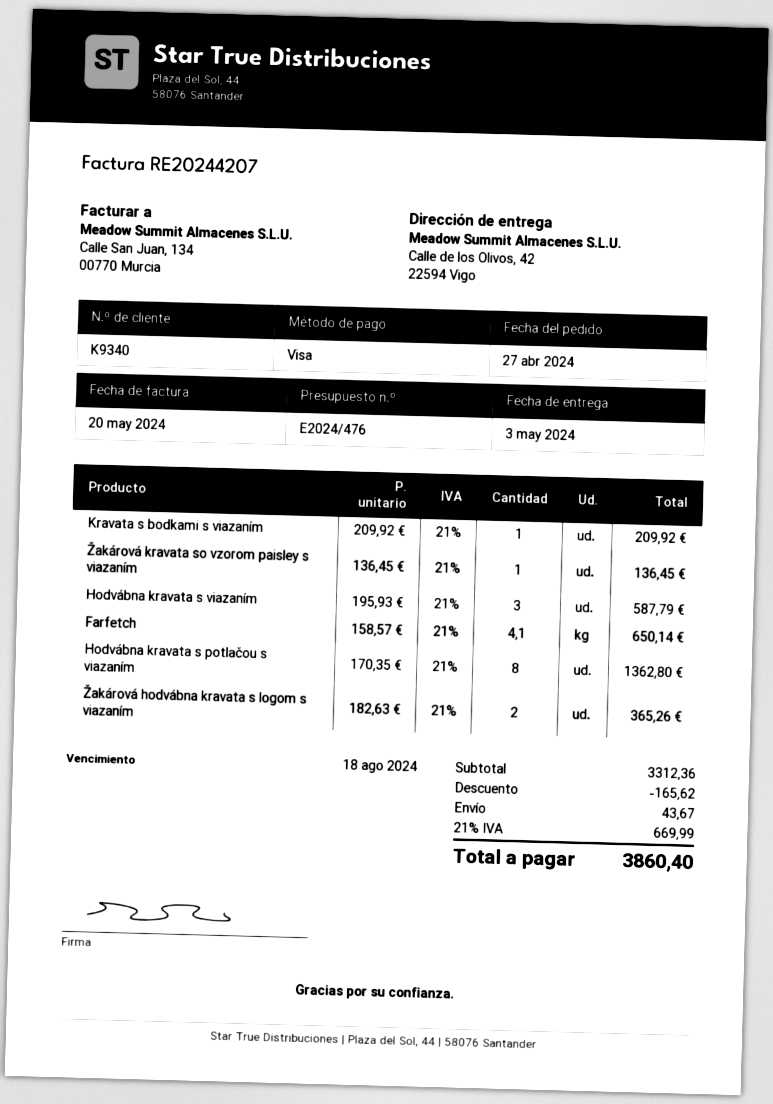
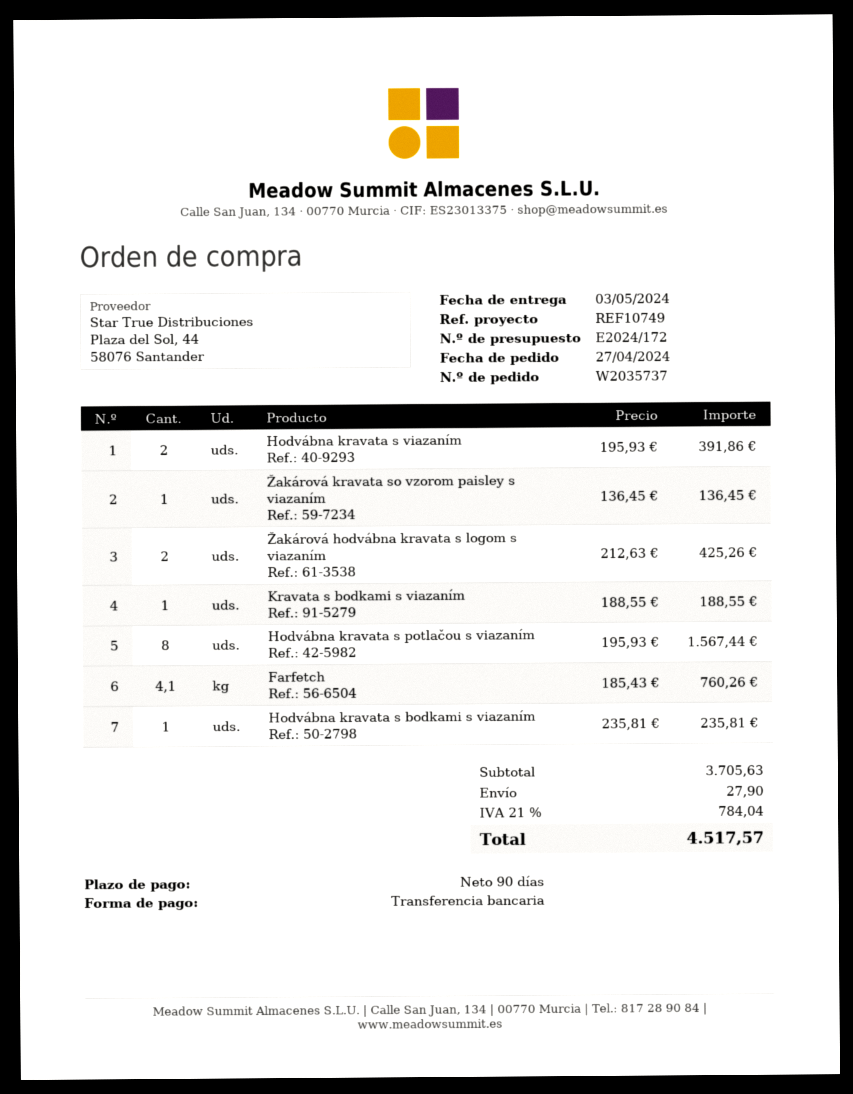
quote number: E2024/476 -> E2024/172
payment method: Visa -> bank transfer
Kravata s bodkami s viazaním: 1 x 209.92 = 209.92 -> 1 x 188.55 = 188.55
Hodvábna kravata s viazaním: 3 x 195.93 = 587.79 -> 2 x 195.93 = 391.86
Farfetch: 4.1 x 158.57 = 650.14 -> 4.1 x 185.43 = 760.26
Hodvábna kravata s potlačou s viazaním: 8 x 170.35 = 1362.80 -> 8 x 195.93 = 1567.44
Žakárová hodvábna kravata s logom s viazaním: 2 x 182.63 = 365.26 -> 2 x 212.63 = 425.26
Hodvábna kravata s bodkami s viazaním: none -> 1 x 235.81 = 235.81
subtotal: 3312.36 -> 3705.63
discount: 165.62 -> none
shipping: 43.67 -> 27.90
tax: 21% = 669.99 -> 21% = 784.04
total: 3860.40 -> 4517.57

